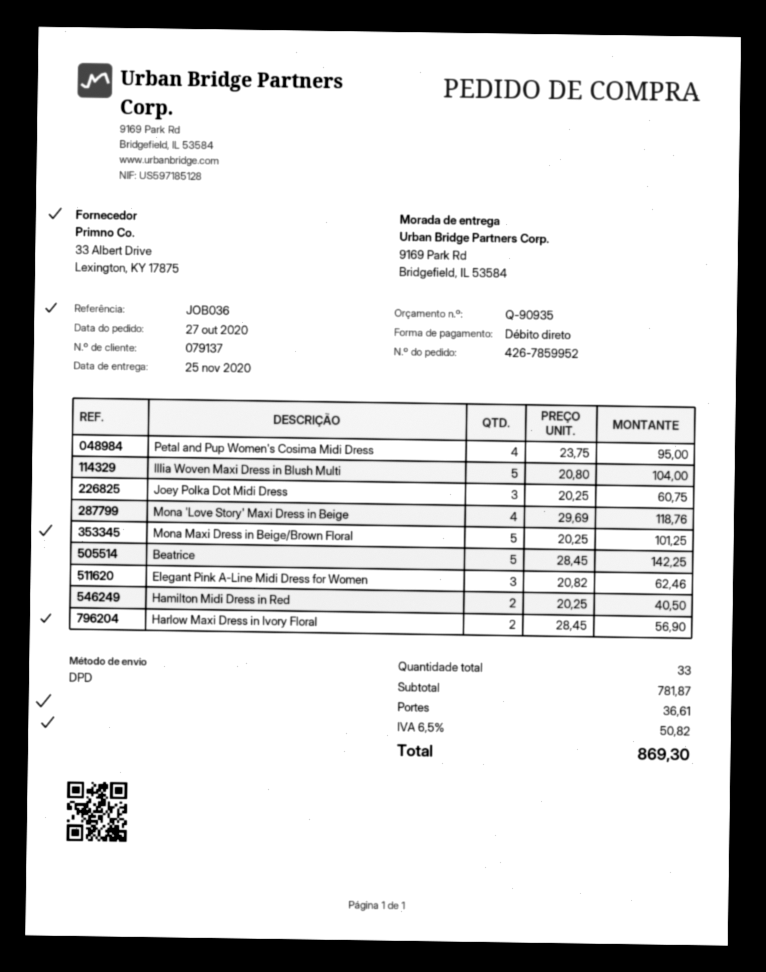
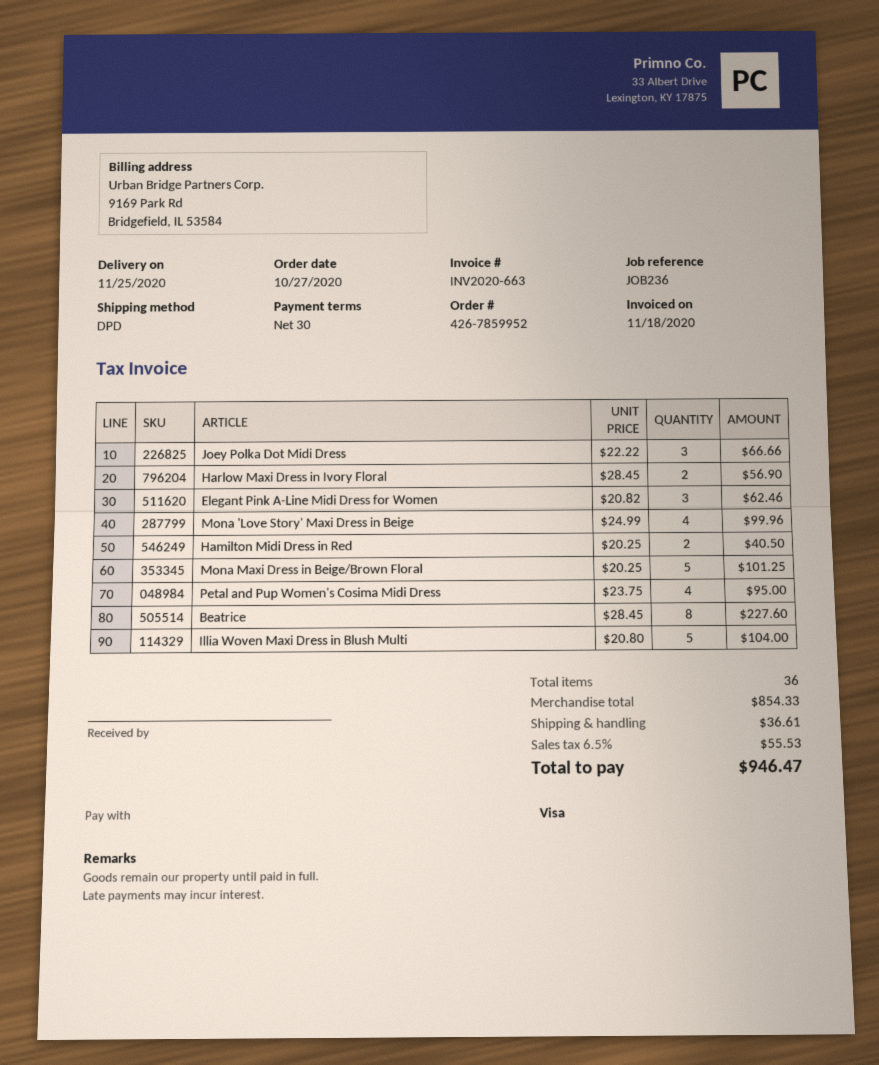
reference: JOB036 -> JOB236
payment method: direct debit -> Visa
Joey Polka Dot Midi Dress: 3 x 20.25 = 60.75 -> 3 x 22.22 = 66.66
Mona 'Love Story' Maxi Dress in Beige: 4 x 29.69 = 118.76 -> 4 x 24.99 = 99.96
Beatrice: 5 x 28.45 = 142.25 -> 8 x 28.45 = 227.60
total quantity: 33 -> 36
subtotal: 781.87 -> 854.33
tax: 6.5% = 50.82 -> 6.5% = 55.53
total: 869.30 -> 946.47

